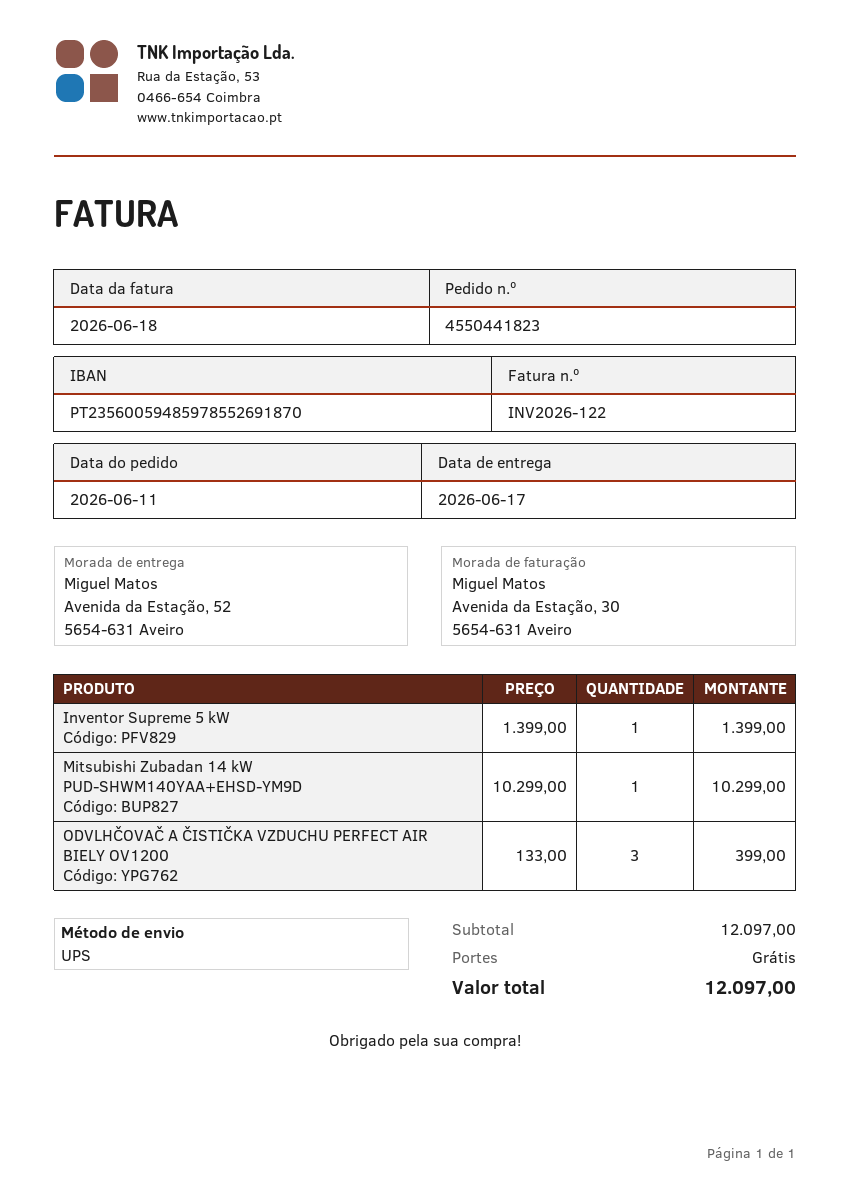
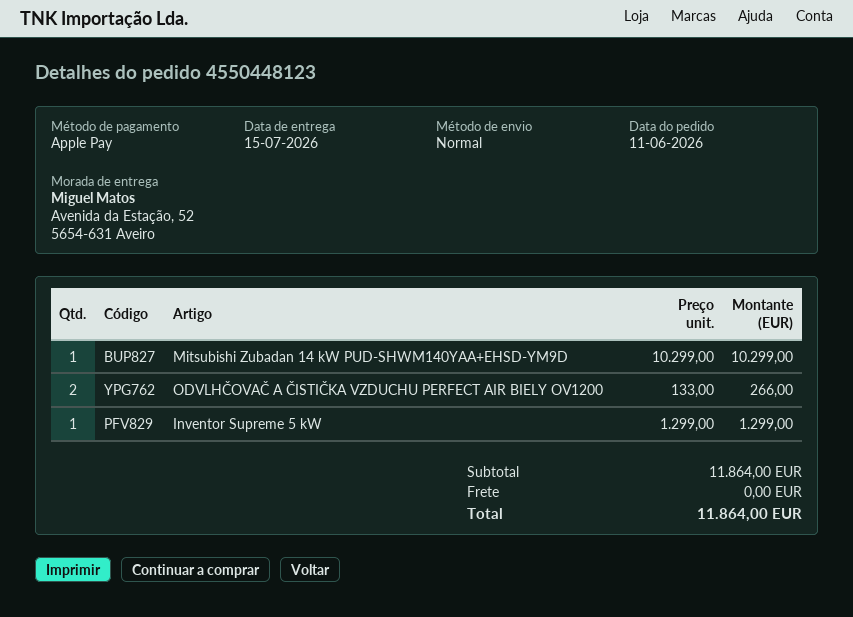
order number: 4550441823 -> 4550448123
delivery date: 2026-06-17 -> 2026-07-15
shipping method: UPS -> standard
Inventor Supreme 5 kW: 1 x 1399.00 = 1399.00 -> 1 x 1299.00 = 1299.00
ODVLHČOVAČ A ČISTIČKA VZDUCHU PERFECT AIR BIELY OV1200: 3 x 133.00 = 399.00 -> 2 x 133.00 = 266.00
subtotal: 12097.00 -> 11864.00
total: 12097.00 -> 11864.00

